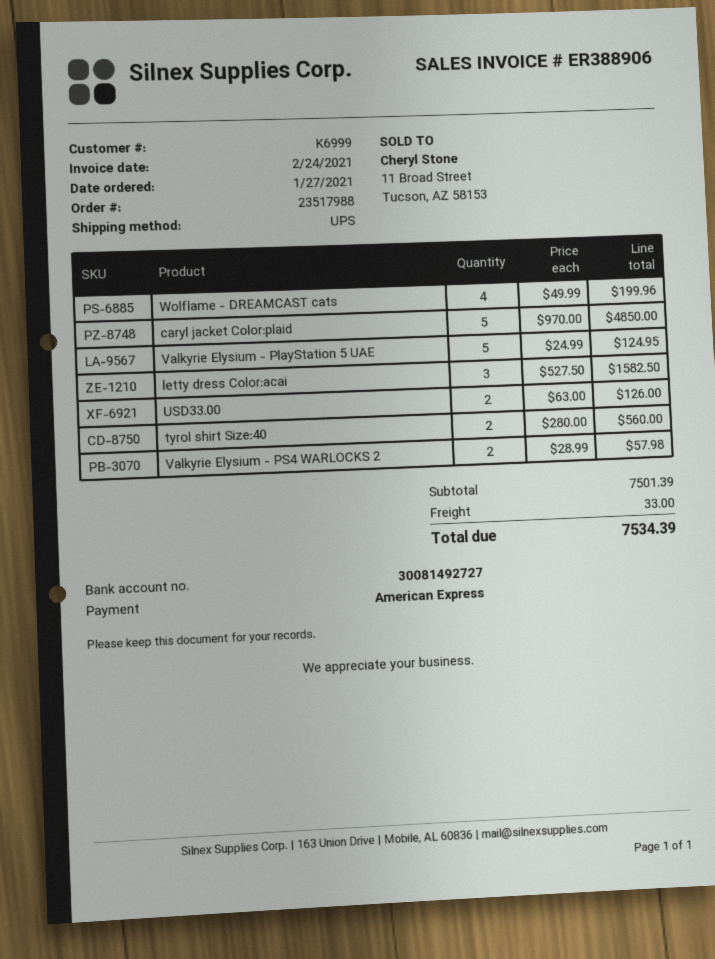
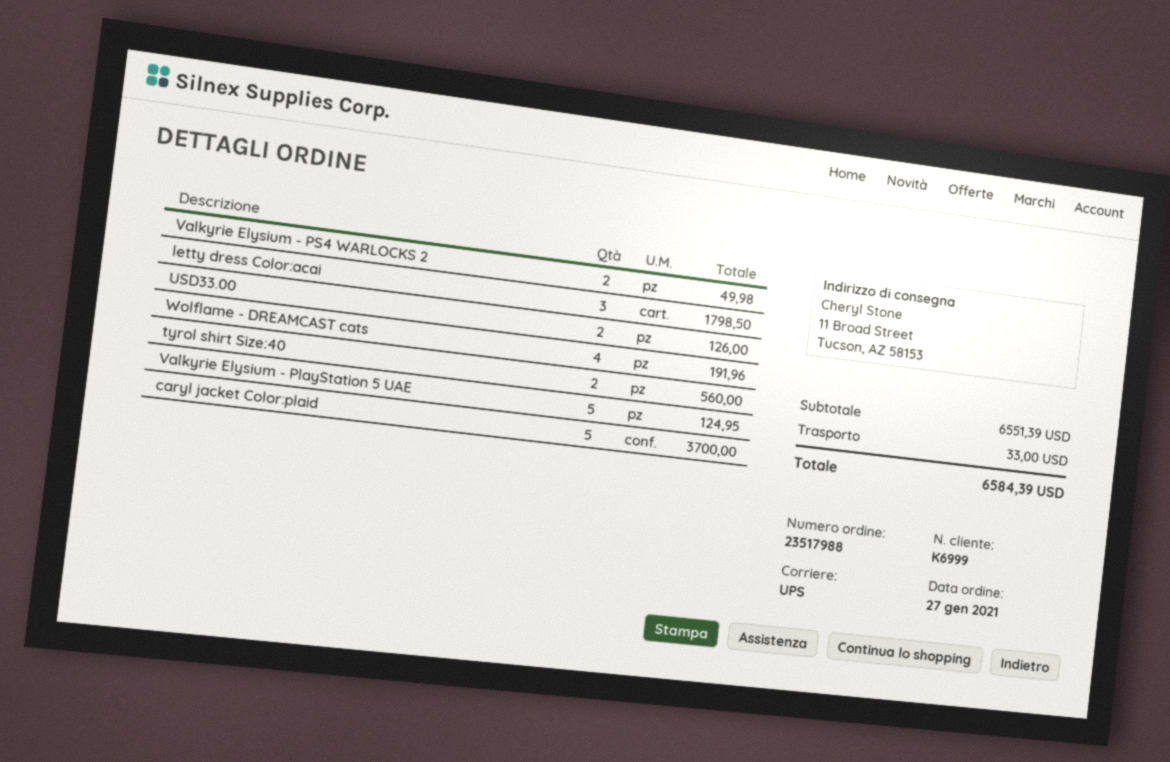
Wolflame - DREAMCAST cats: 4 for 199.96 -> 4 for 191.96
caryl jacket Color:plaid: 5 for 4850.00 -> 5 for 3700.00
letty dress Color:acai: 3 for 1582.50 -> 3 for 1798.50
Valkyrie Elysium - PS4 WARLOCKS 2: 2 for 57.98 -> 2 for 49.98
subtotal: 7501.39 -> 6551.39
total: 7534.39 -> 6584.39

